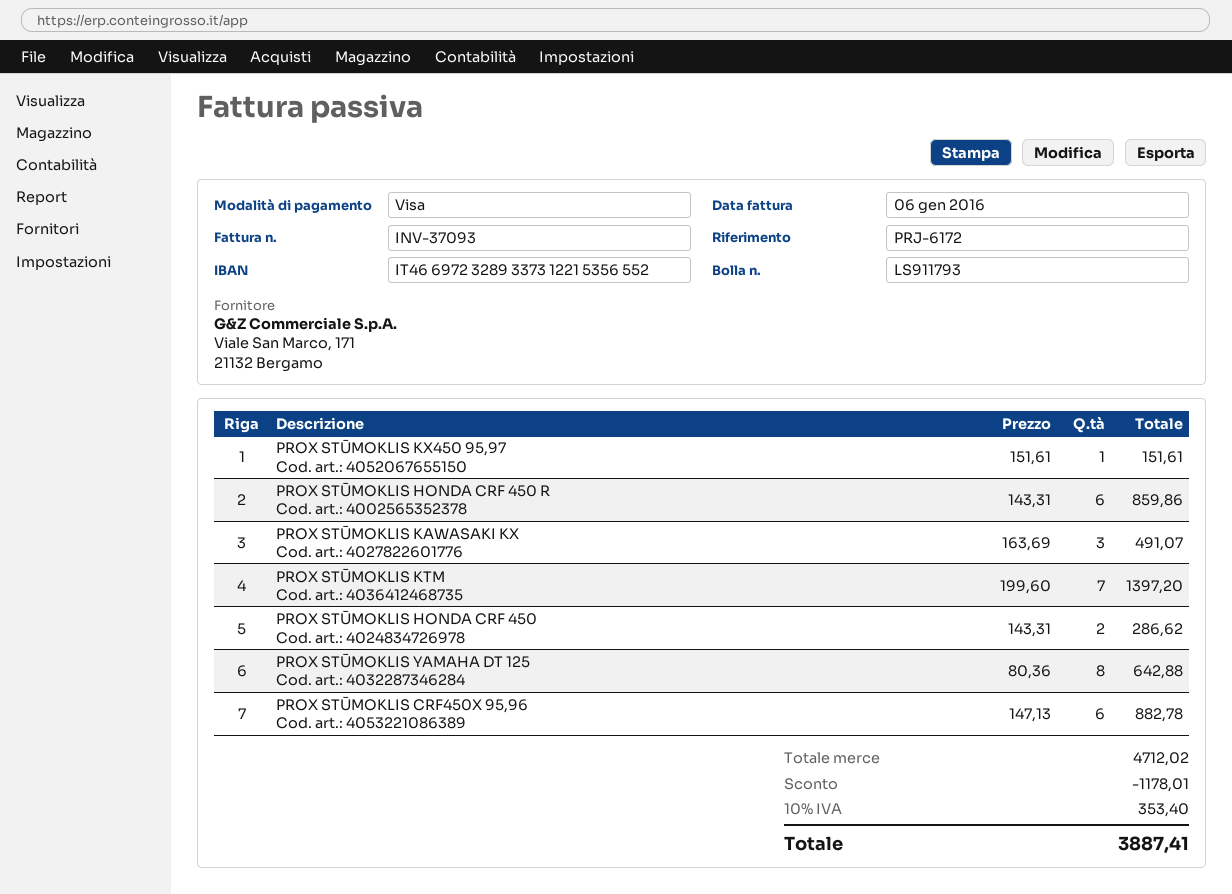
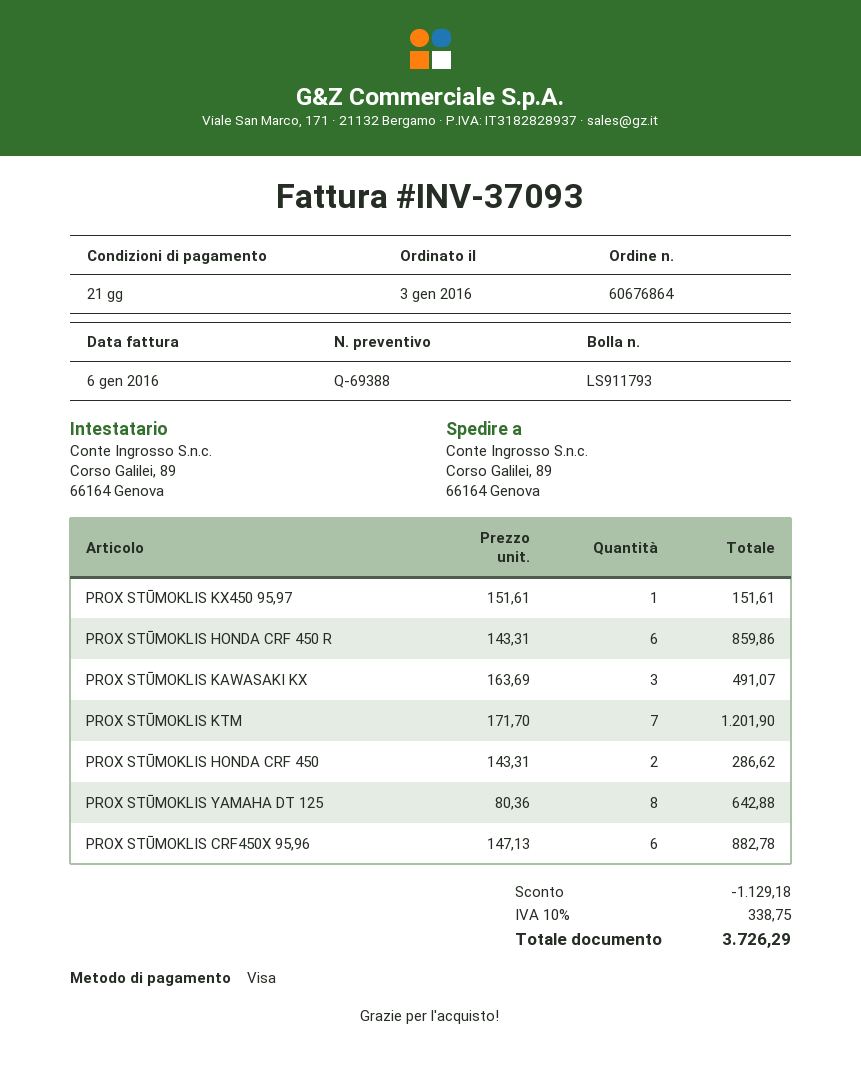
PROX STŪMOKLIS KTM: 7 x 199.60 = 1397.20 -> 7 x 171.70 = 1201.90
discount: 1178.01 -> 1129.18
tax: 10% = 353.40 -> 10% = 338.75
total: 3887.41 -> 3726.29

